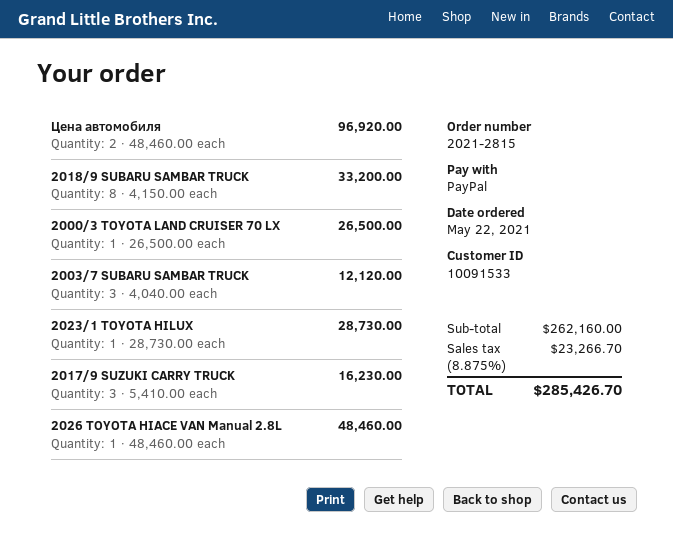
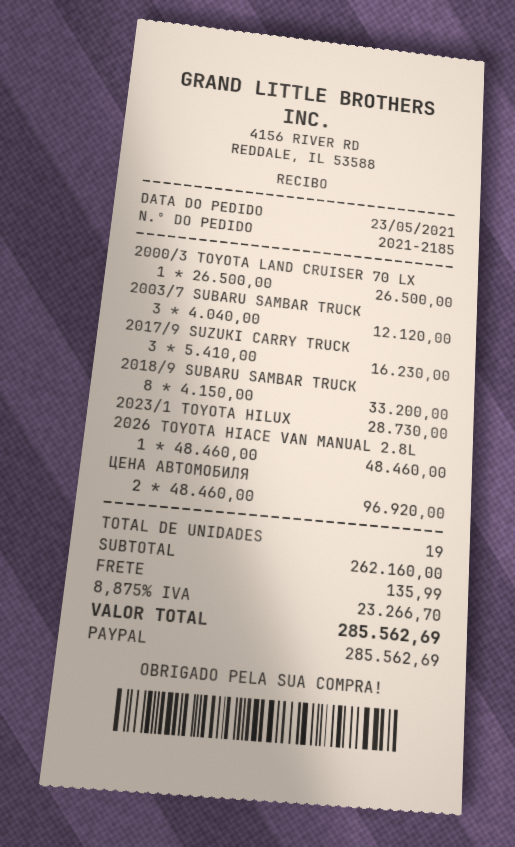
order number: 2021-2815 -> 2021-2185
order date: 2021-05-22 -> 2021-05-23
shipping: none -> 135.99
total: 285426.70 -> 285562.69

